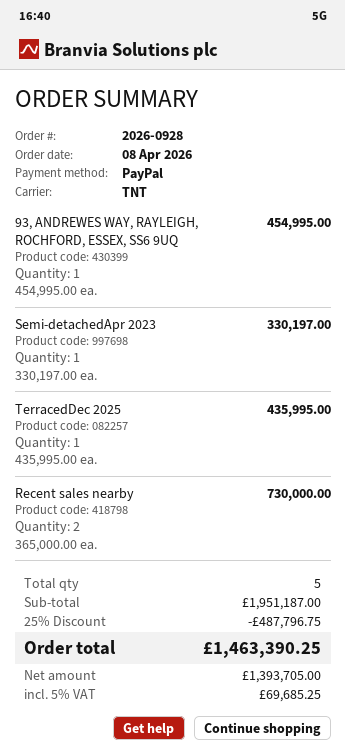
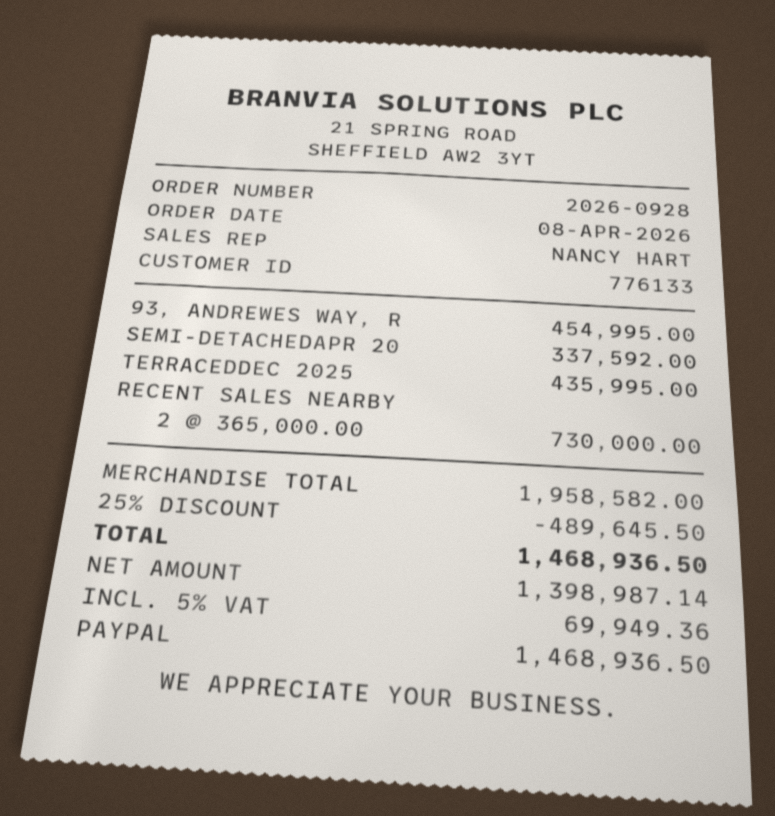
Semi-detachedApr 2023: 1 x 330197.00 = 330197.00 -> 1 x 337592.00 = 337592.00
subtotal: 1951187.00 -> 1958582.00
discount: 25% = 487796.75 -> 25% = 489645.50
net: 1393705.00 -> 1398987.14
tax: 5% = 69685.25 -> 5% = 69949.36
total: 1463390.25 -> 1468936.50

